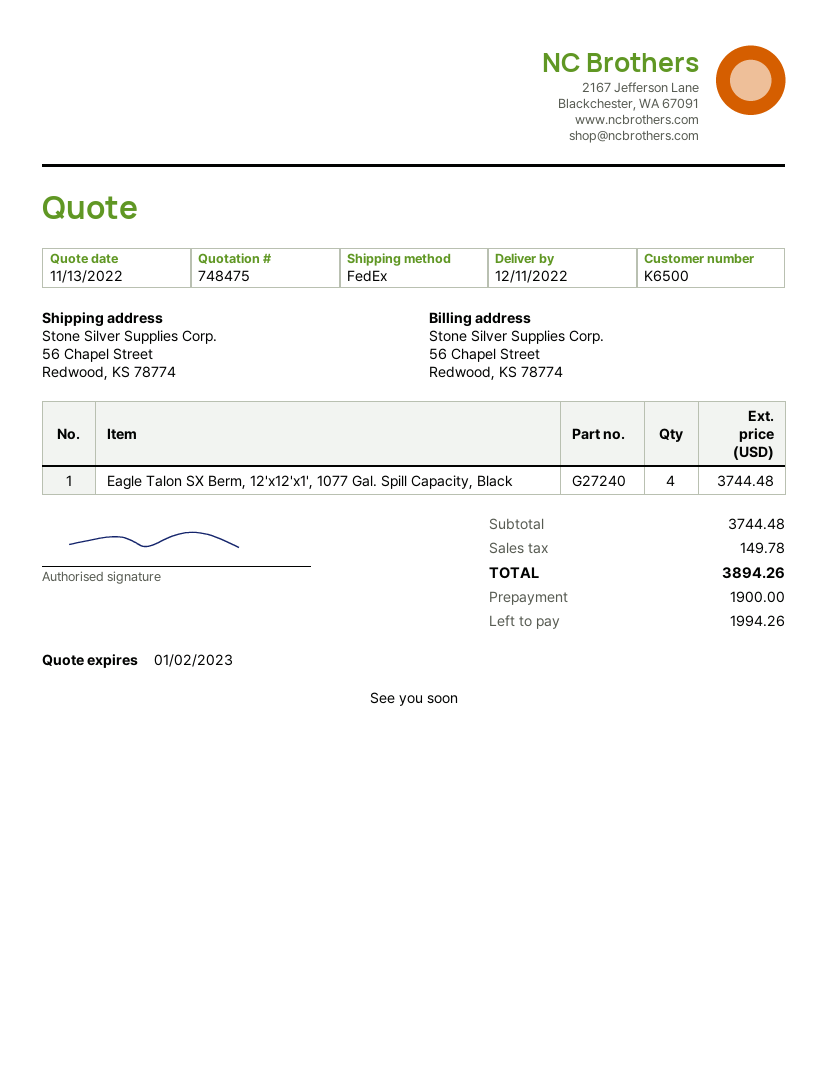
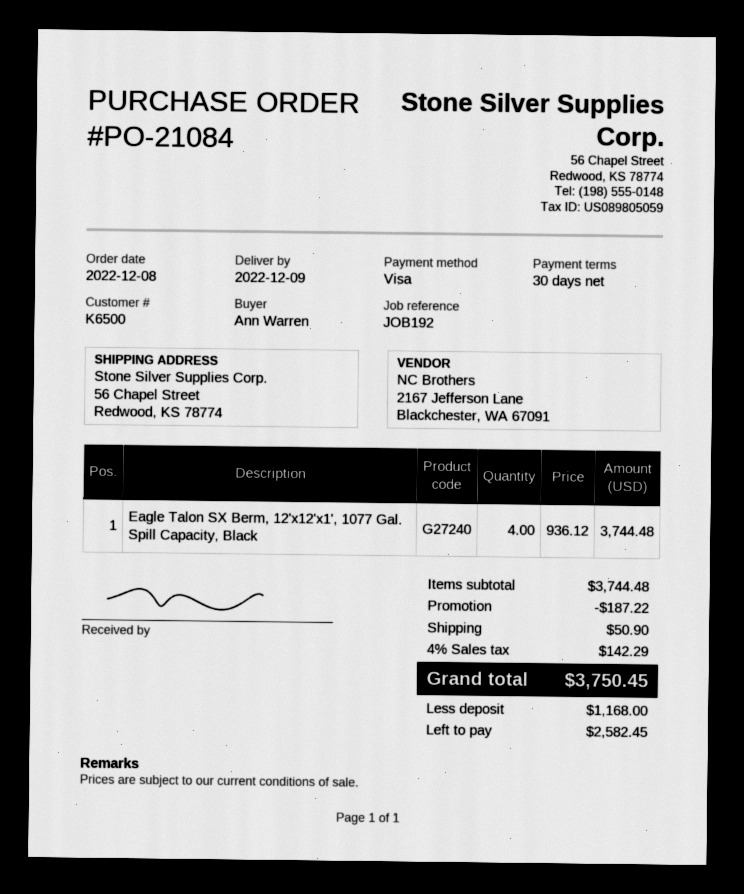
delivery date: 2022-12-11 -> 2022-12-09
discount: none -> 187.22
shipping: none -> 50.90
tax: 149.78 -> 142.29
total: 3894.26 -> 3750.45
deposit: 1900.00 -> 1168.00
balance: 1994.26 -> 2582.45

